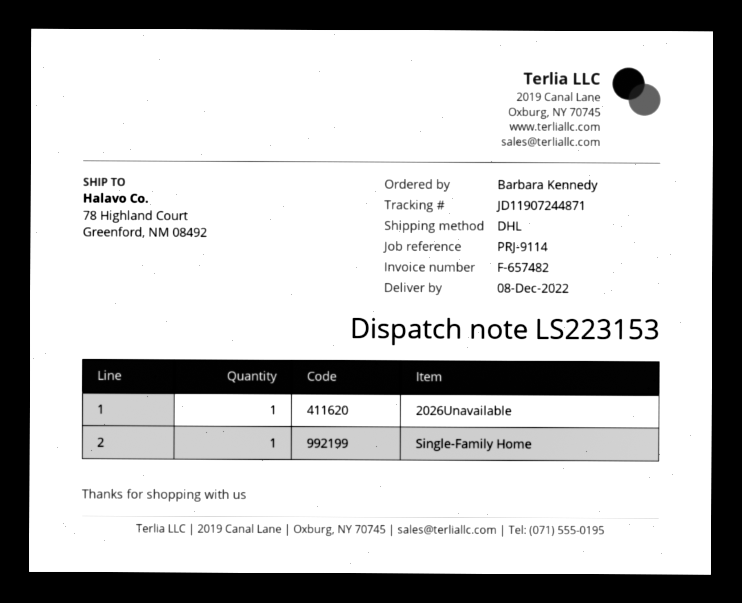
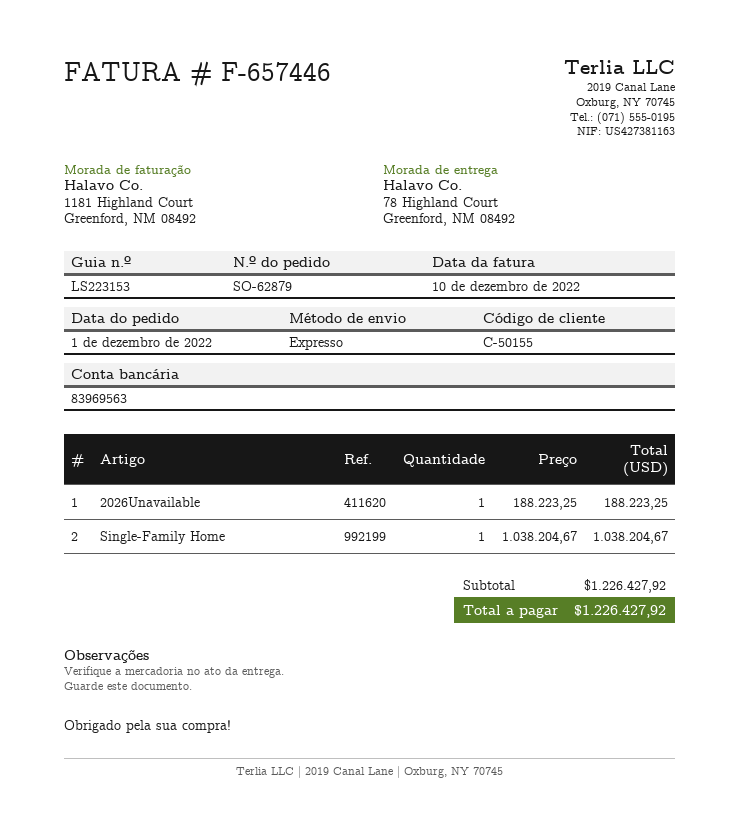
invoice number: F-657482 -> F-657446
shipping method: DHL -> express

